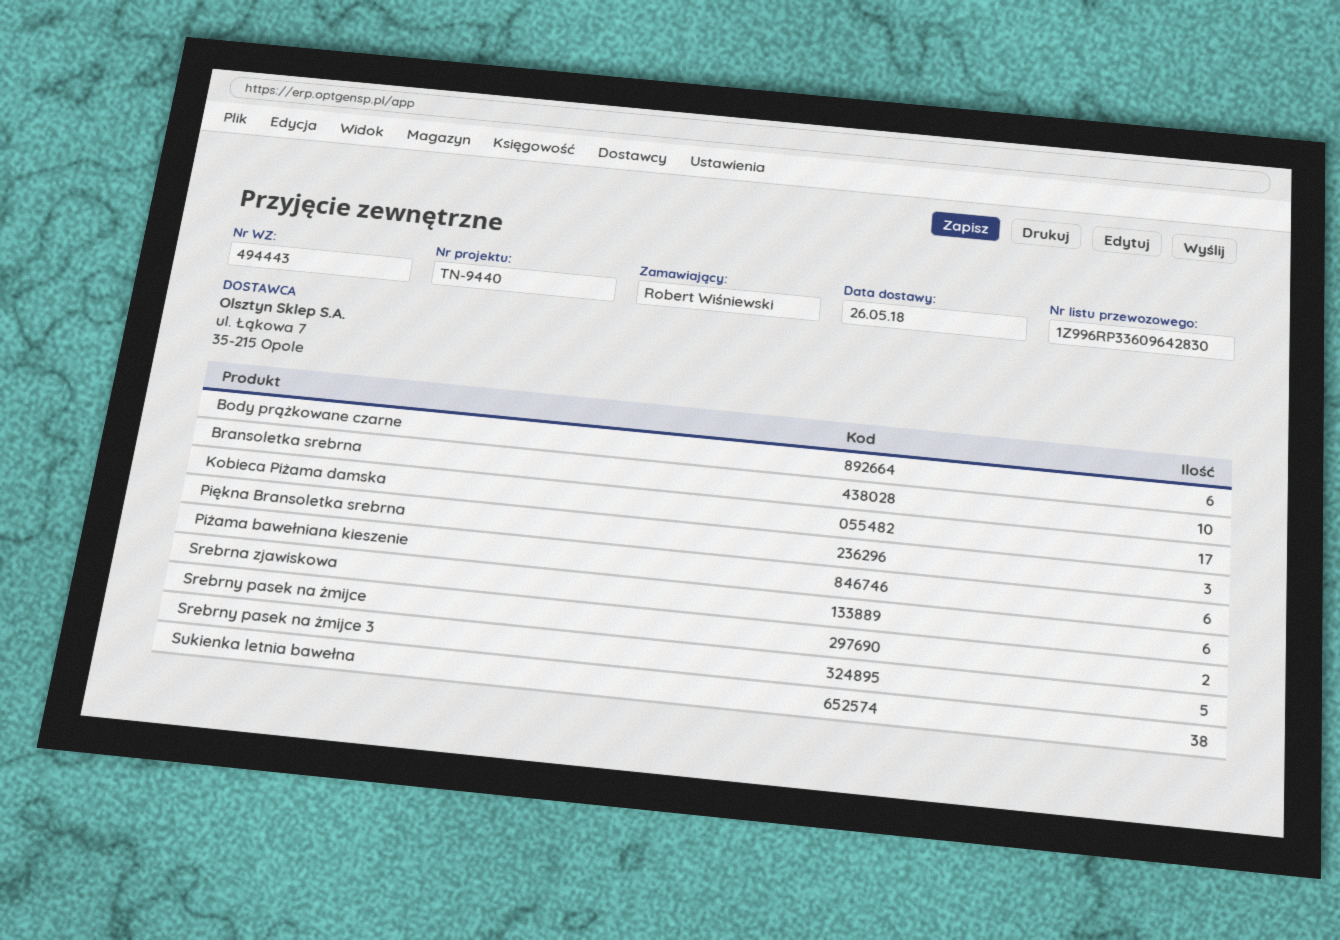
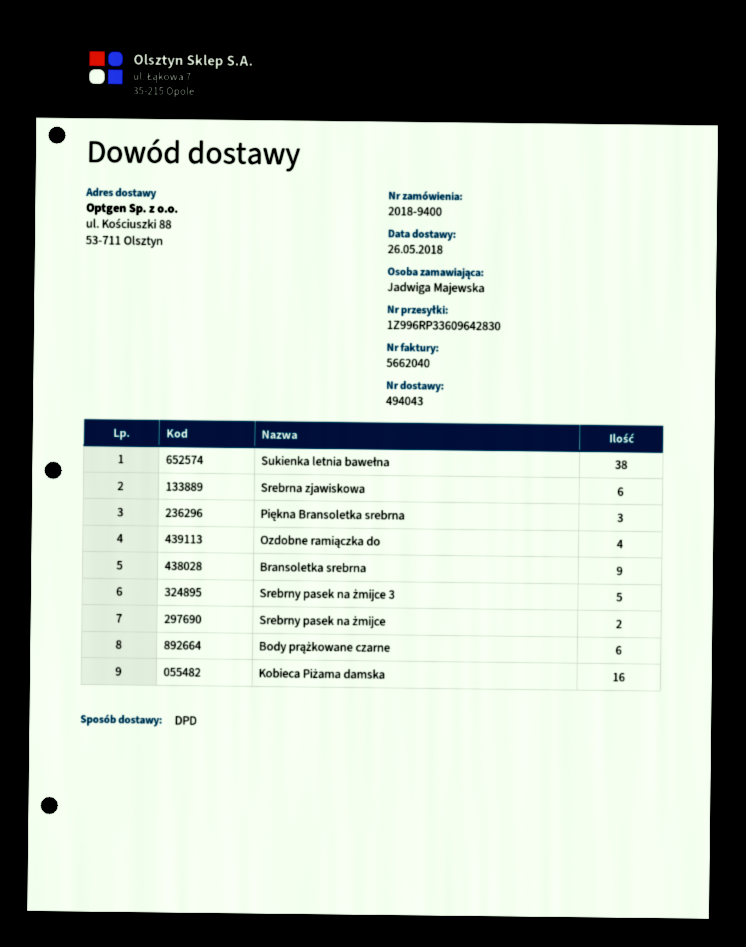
delivery note number: 494443 -> 494043
ordered by: Robert Wiśniewski -> Jadwiga Majewska
Bransoletka srebrna: 10 -> 9
Kobieca Piżama damska: 17 -> 16
Piżama bawełniana kieszenie: 6 -> none
Ozdobne ramiączka do: none -> 4

